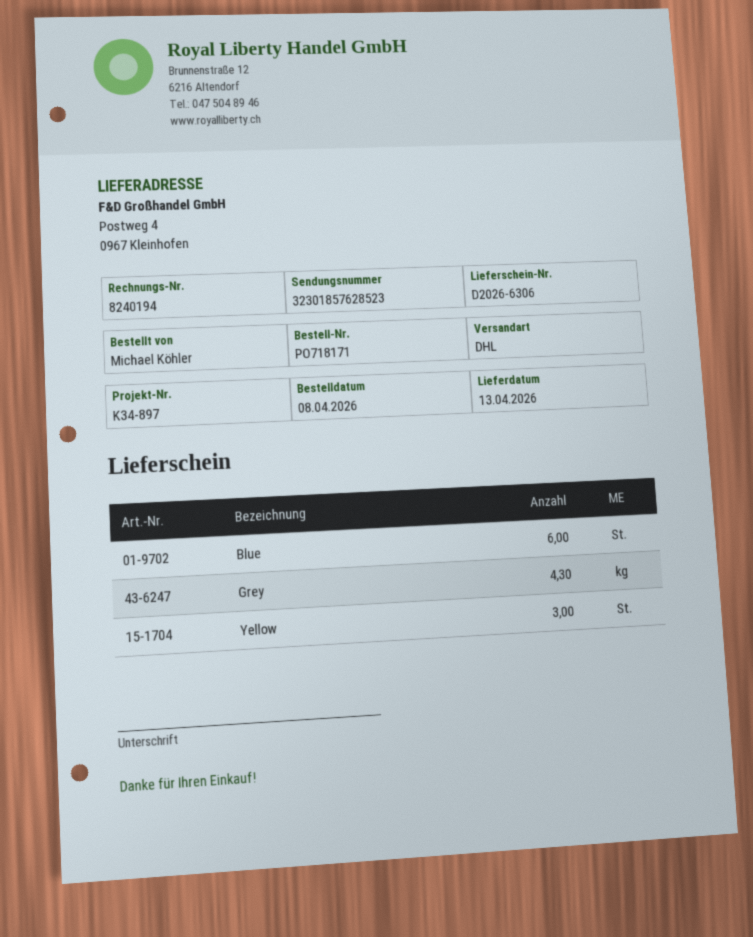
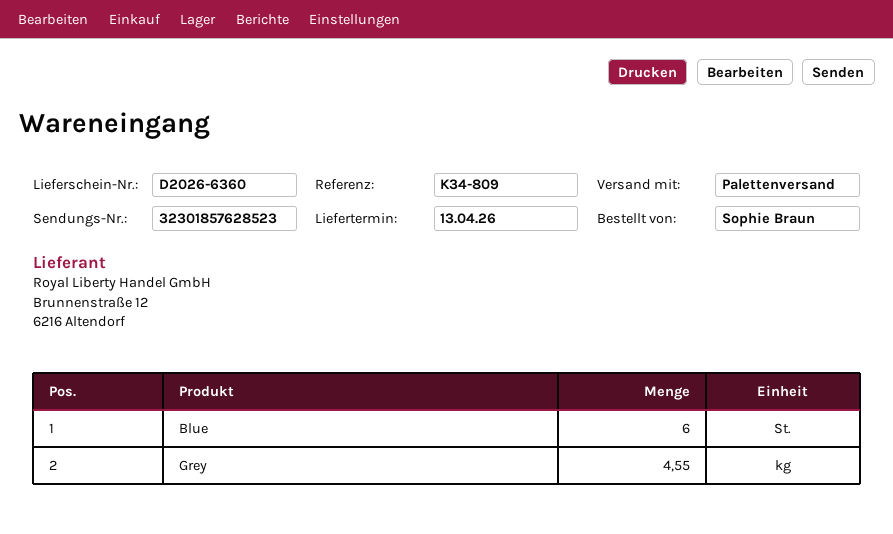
delivery note number: D2026-6306 -> D2026-6360
reference: K34-897 -> K34-809
ordered by: Michael Köhler -> Sophie Braun
shipping method: DHL -> pallet freight
Grey: 4.3 -> 4.55
Yellow: 3 -> none

